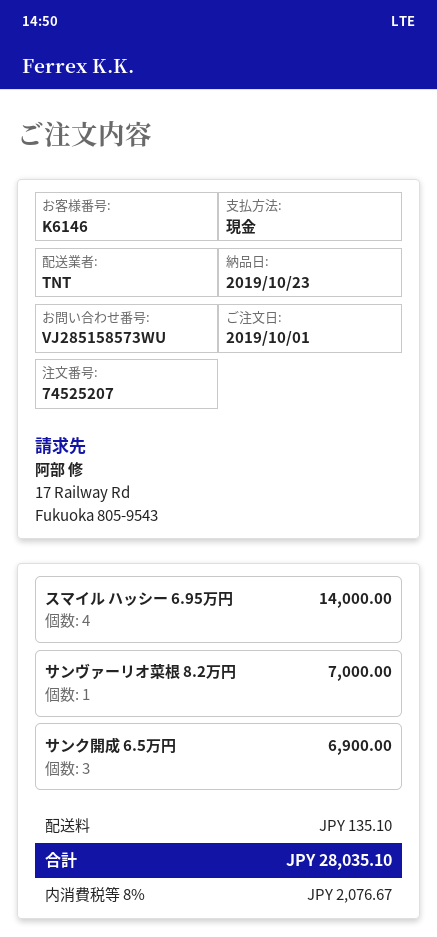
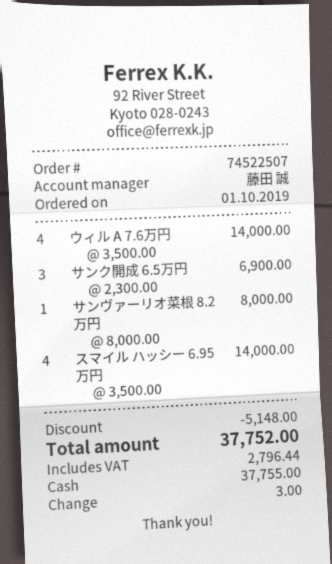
order number: 74525207 -> 74522507
サンヴァーリオ菜根 8.2万円: 1 for 7000.00 -> 1 for 8000.00
ウィル A 7.6万円: none -> 4 for 14000.00
discount: none -> 5148.00
shipping: 135.10 -> none
tax: 2076.67 -> 2796.44
total: 28035.10 -> 37752.00

